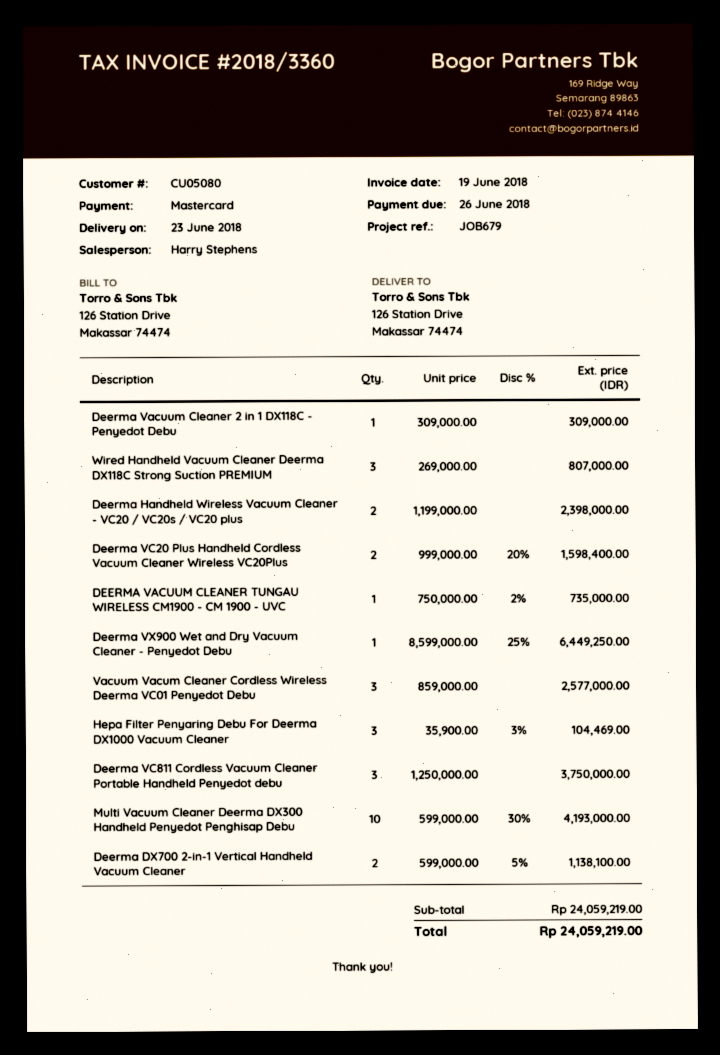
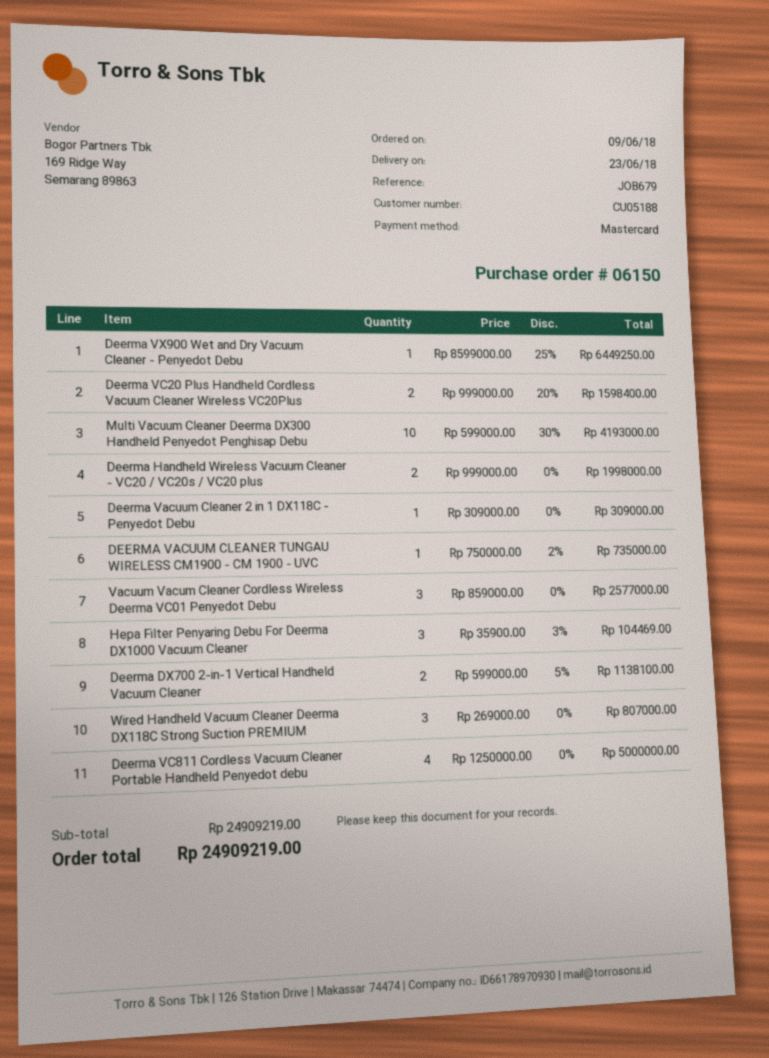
customer number: CU05080 -> CU05188
Deerma Handheld Wireless Vacuum Cleaner - VC20 / VC20s / VC20 plus: 2 x 1199000.00 = 2398000.00 -> 2 x 999000.00 = 1998000.00
Deerma VC811 Cordless Vacuum Cleaner Portable Handheld Penyedot debu: 3 x 1250000.00 = 3750000.00 -> 4 x 1250000.00 = 5000000.00
subtotal: 24059219.00 -> 24909219.00
total: 24059219.00 -> 24909219.00

